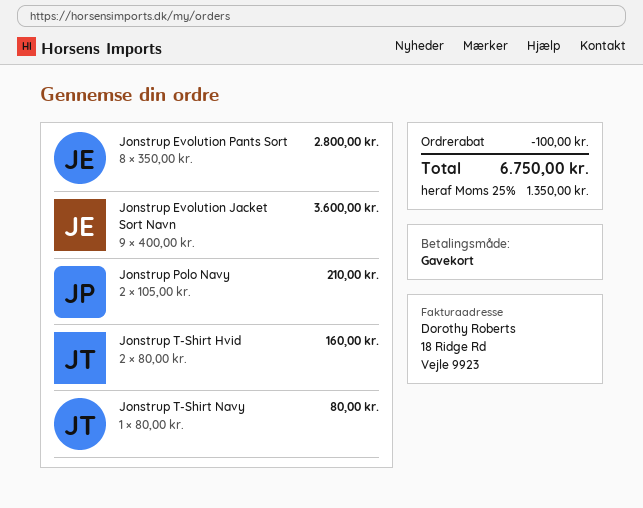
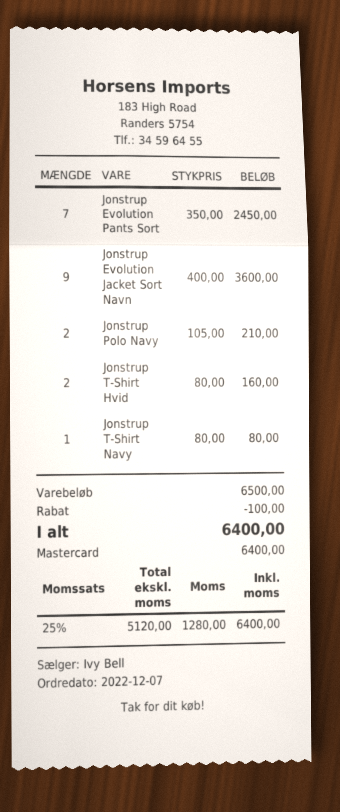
payment method: gift card -> Mastercard
Jonstrup Evolution Pants Sort: 8 x 350.00 = 2800.00 -> 7 x 350.00 = 2450.00
tax: 25% = 1350.00 -> 25% = 1280.00
total: 6750.00 -> 6400.00

